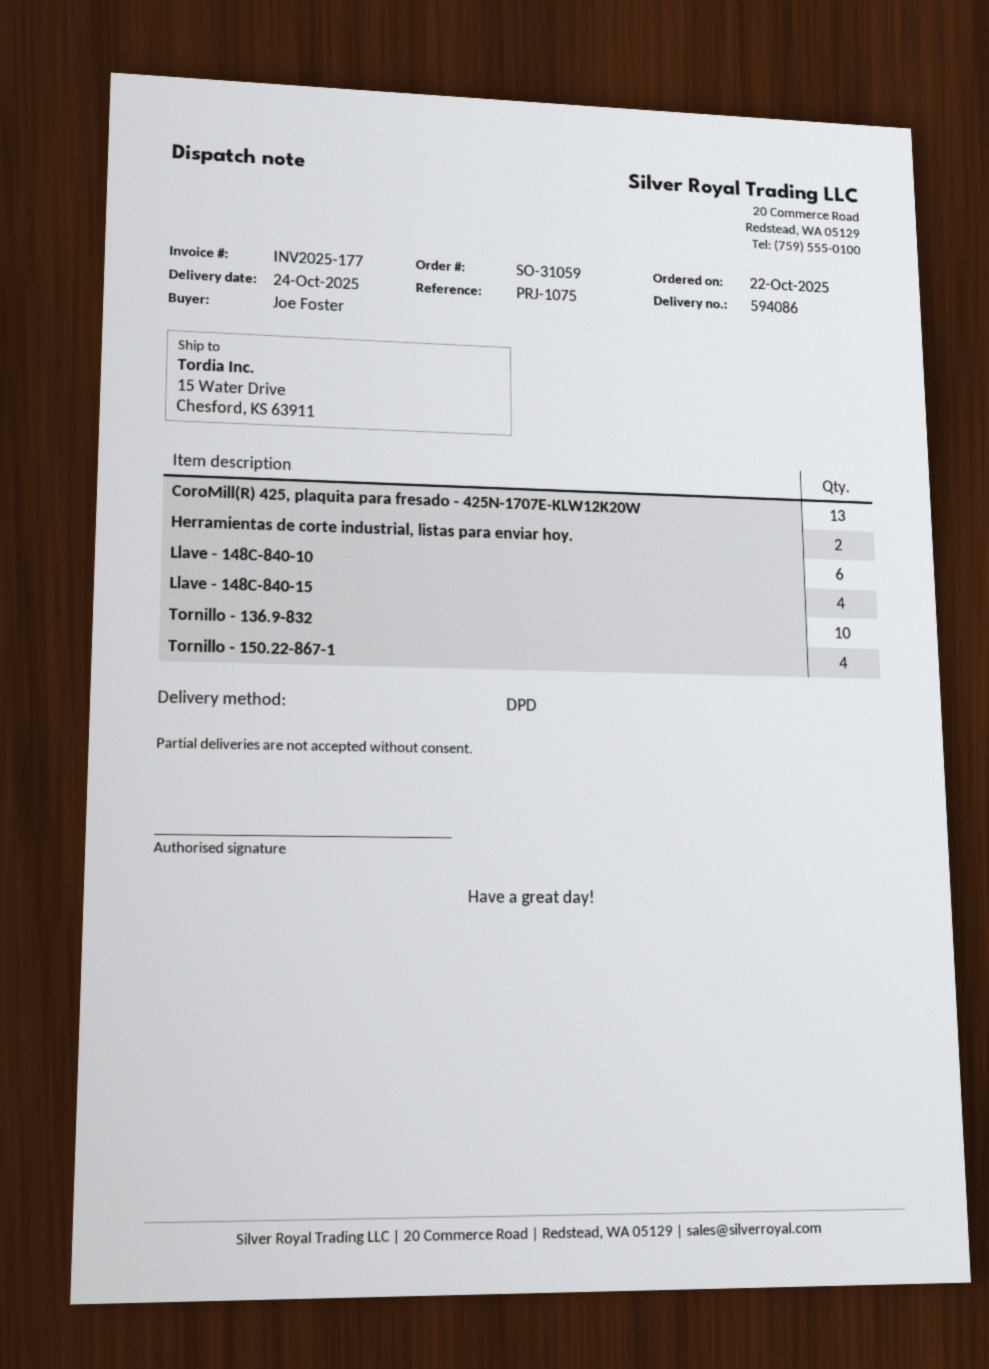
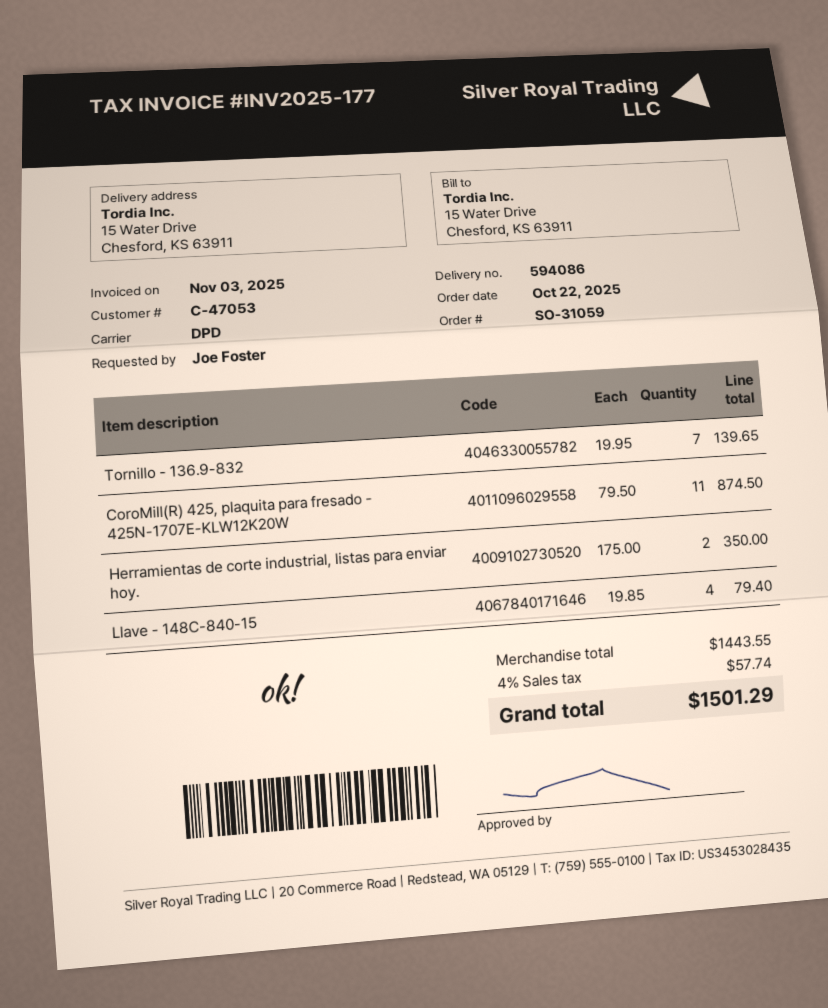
CoroMill(R) 425, plaquita para fresado - 425N-1707E-KLW12K20W: 13 -> 11
Llave - 148C-840-10: 6 -> none
Tornillo - 136.9-832: 10 -> 7
Tornillo - 150.22-867-1: 4 -> none

